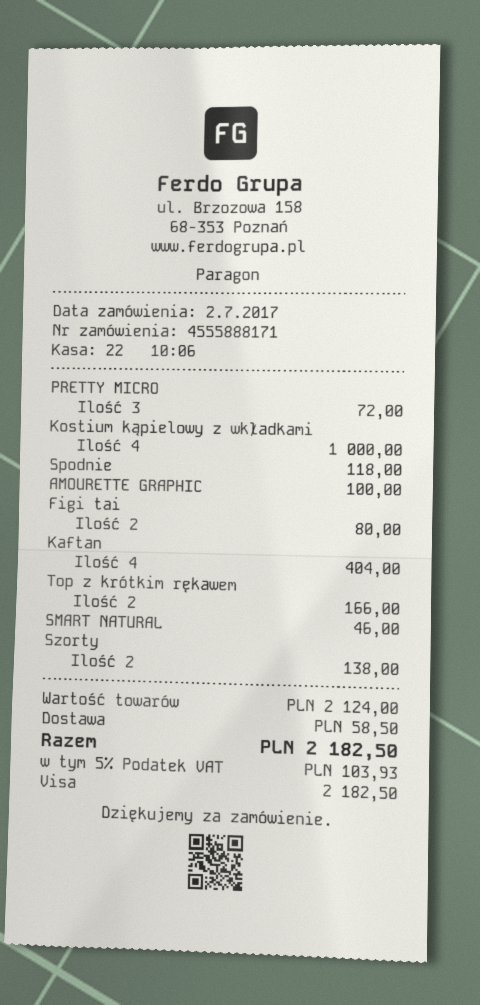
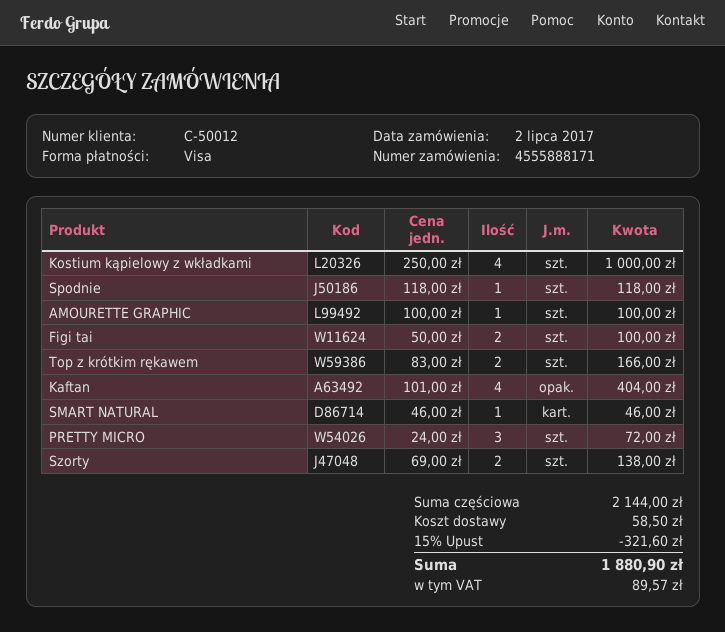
Figi tai: 2 for 80.00 -> 2 for 100.00
subtotal: 2124.00 -> 2144.00
discount: none -> 15% = 321.60
tax: 103.93 -> 89.57
total: 2182.50 -> 1880.90

